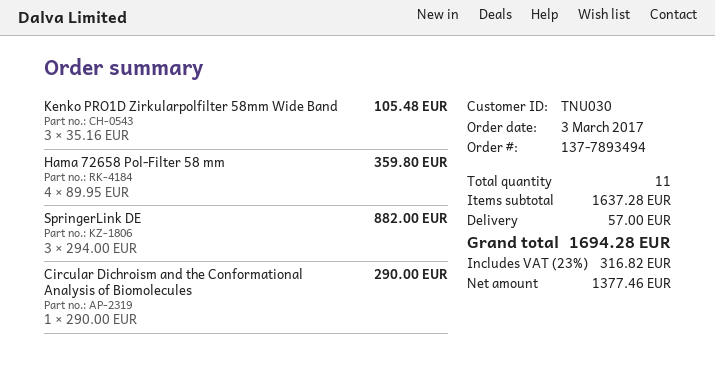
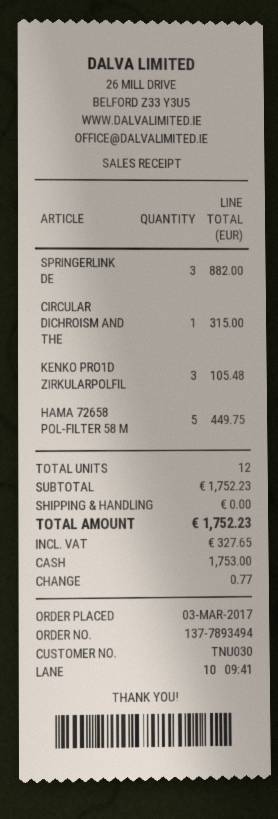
Hama 72658 Pol-Filter 58 mm: 4 for 359.80 -> 5 for 449.75
Circular Dichroism and the Conformational Analysis of Biomolecules: 1 for 290.00 -> 1 for 315.00
total quantity: 11 -> 12
subtotal: 1637.28 -> 1752.23
shipping: 57.00 -> 0.00
tax: 316.82 -> 327.65
total: 1694.28 -> 1752.23

